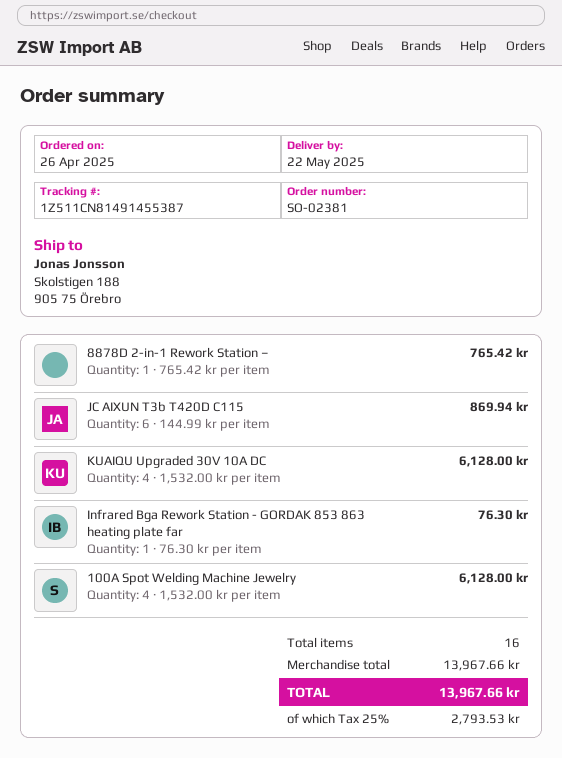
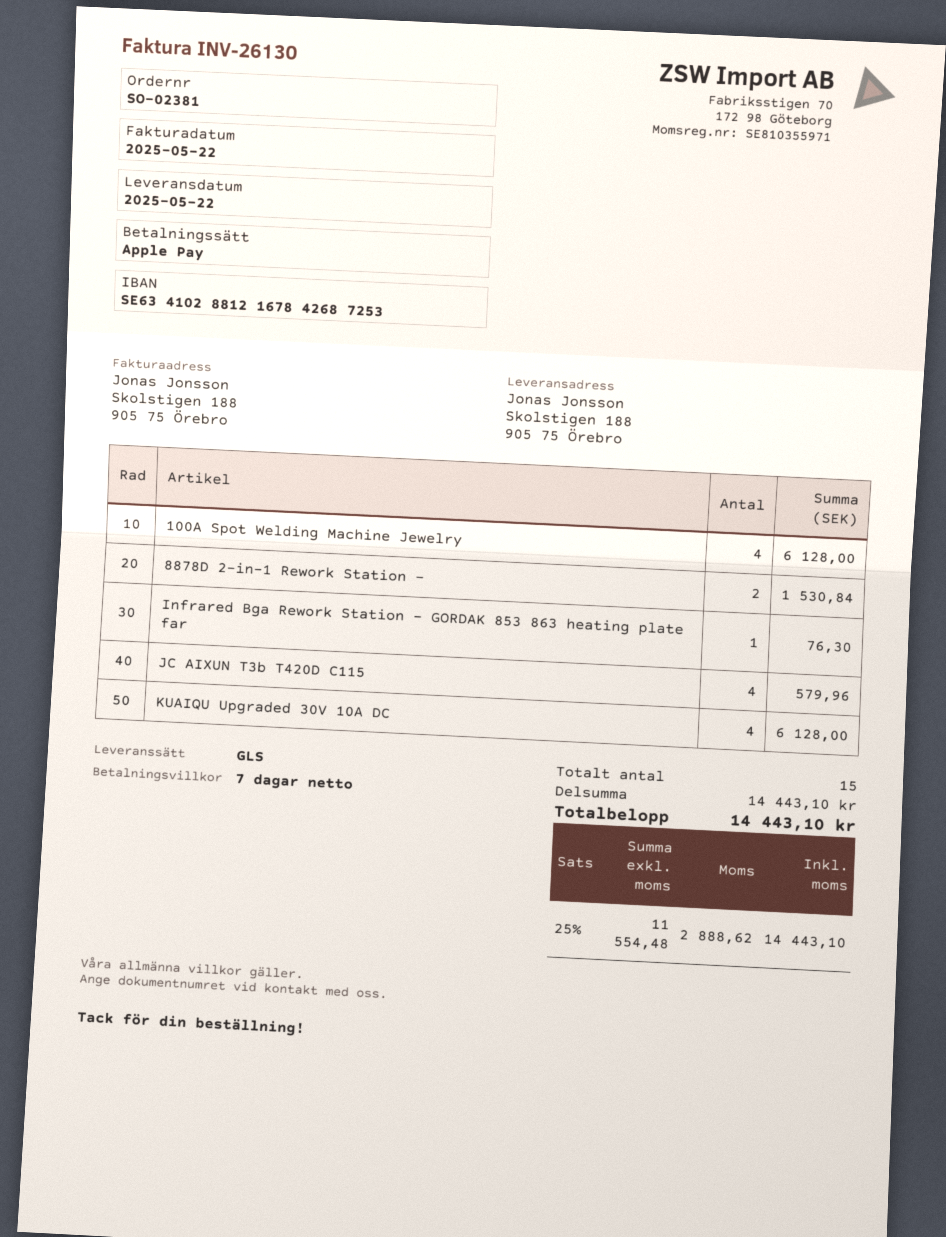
8878D 2-in-1 Rework Station –: 1 for 765.42 -> 2 for 1530.84
JC AIXUN T3b T420D C115: 6 for 869.94 -> 4 for 579.96
total quantity: 16 -> 15
subtotal: 13967.66 -> 14443.10
tax: 25% = 2793.53 -> 25% = 2888.62
total: 13967.66 -> 14443.10

